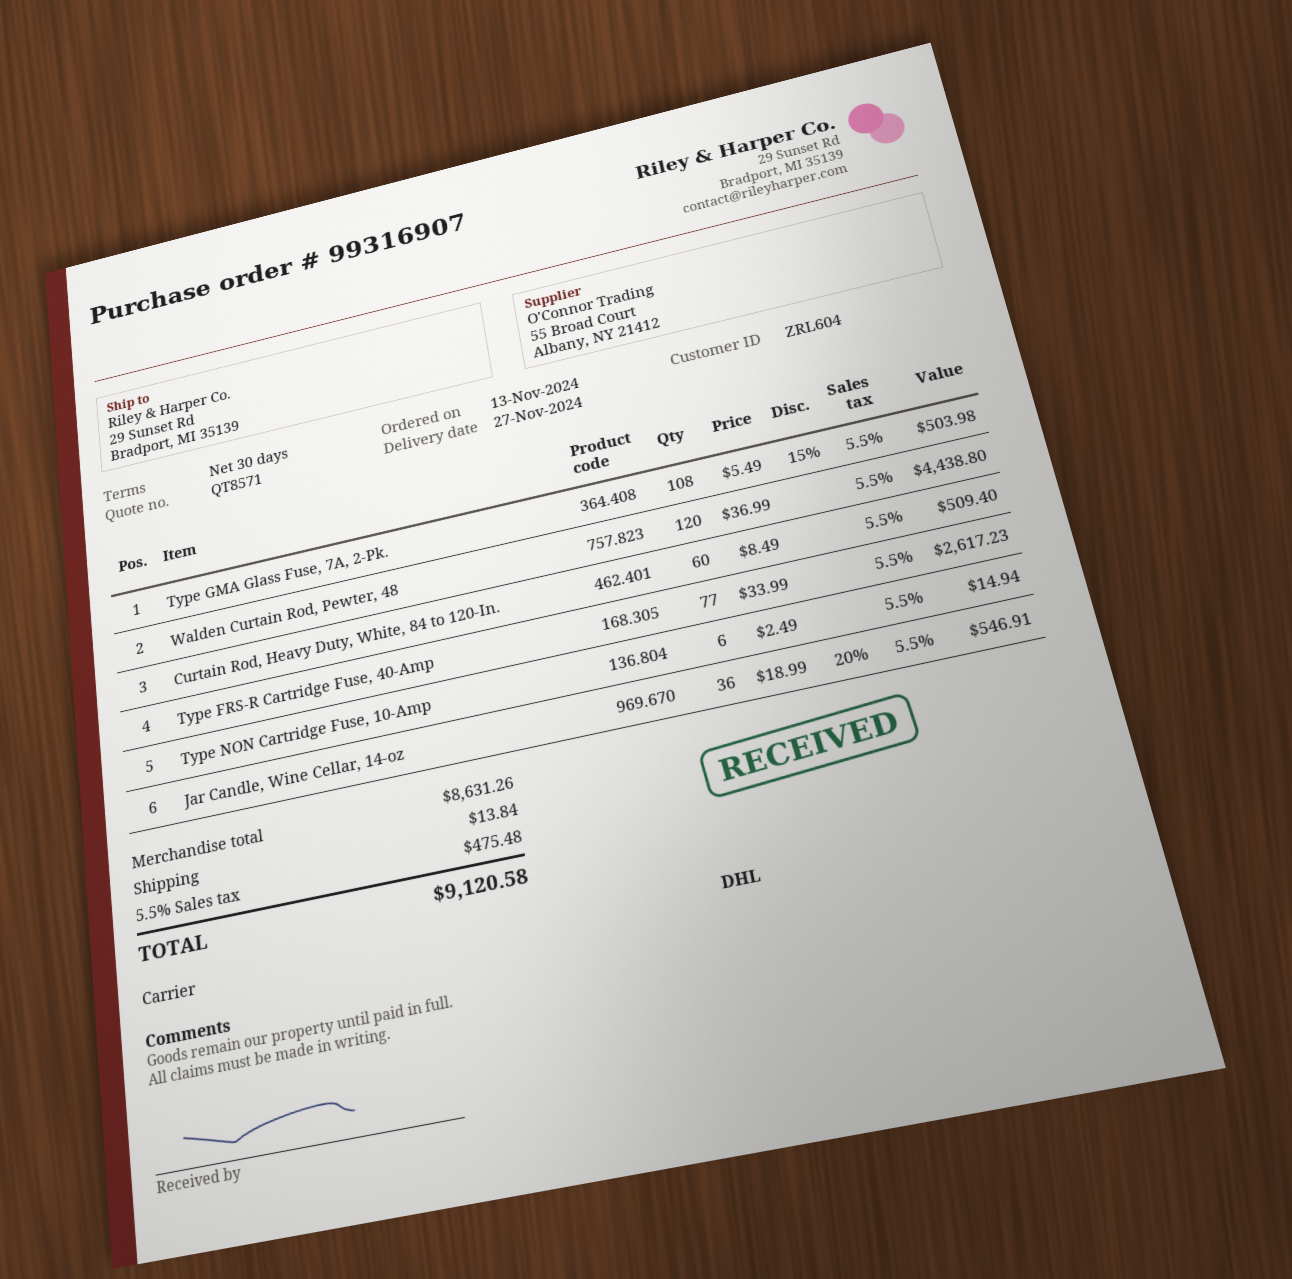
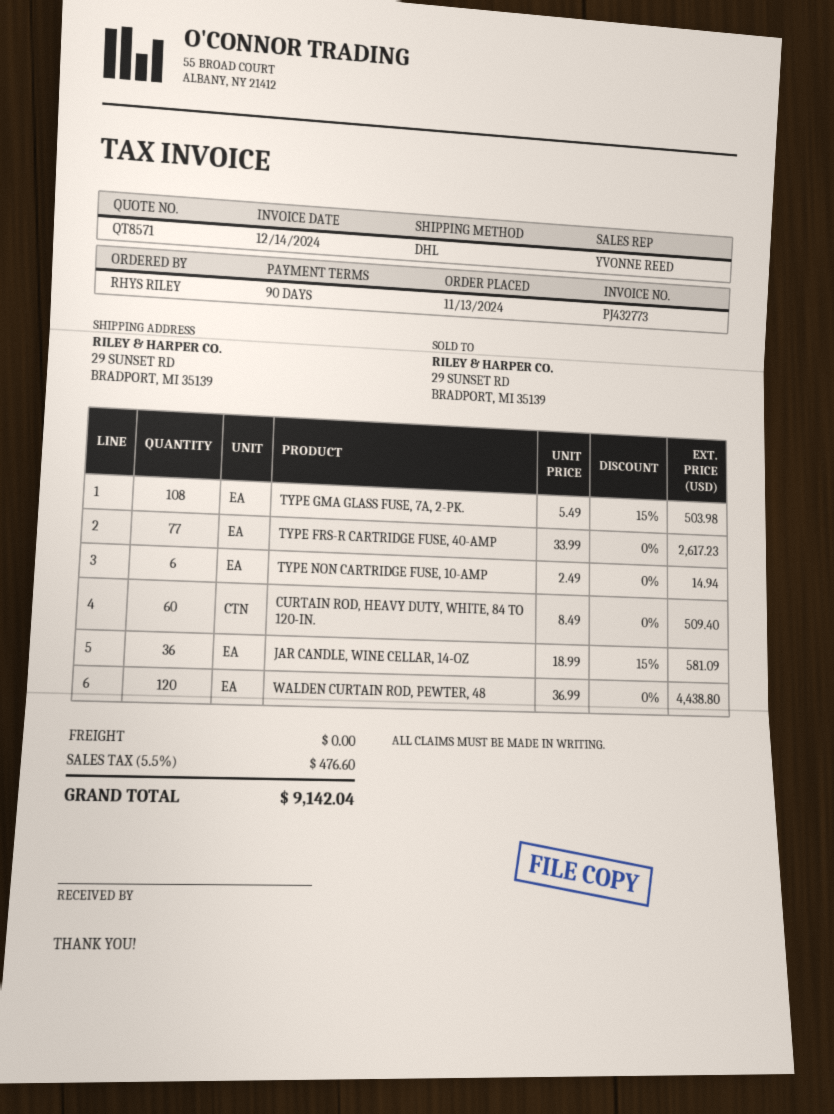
payment terms: 30 days -> 90 days
Jar Candle, Wine Cellar, 14-oz: 36 x 18.99 - 20% = 546.91 -> 36 x 18.99 - 15% = 581.09
shipping: 13.84 -> 0.00
tax: 5.5% = 475.48 -> 5.5% = 476.60
total: 9120.58 -> 9142.04

